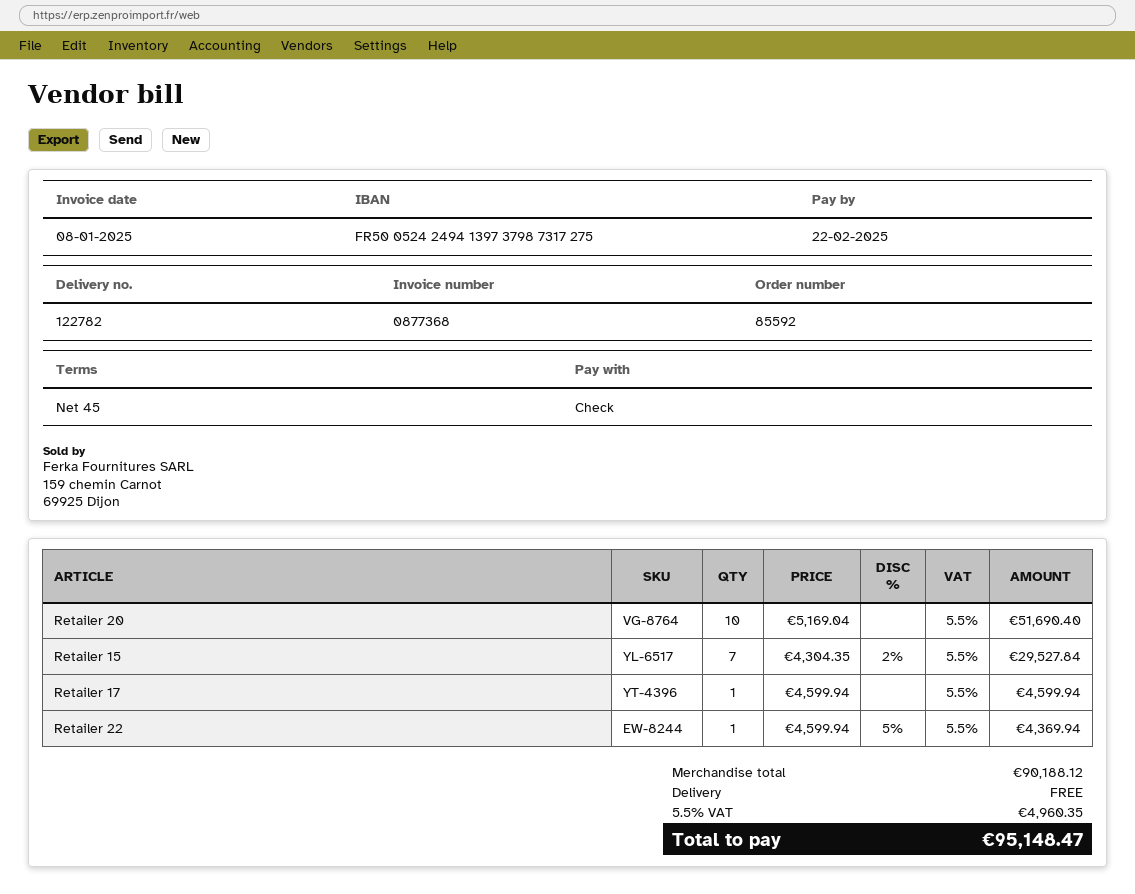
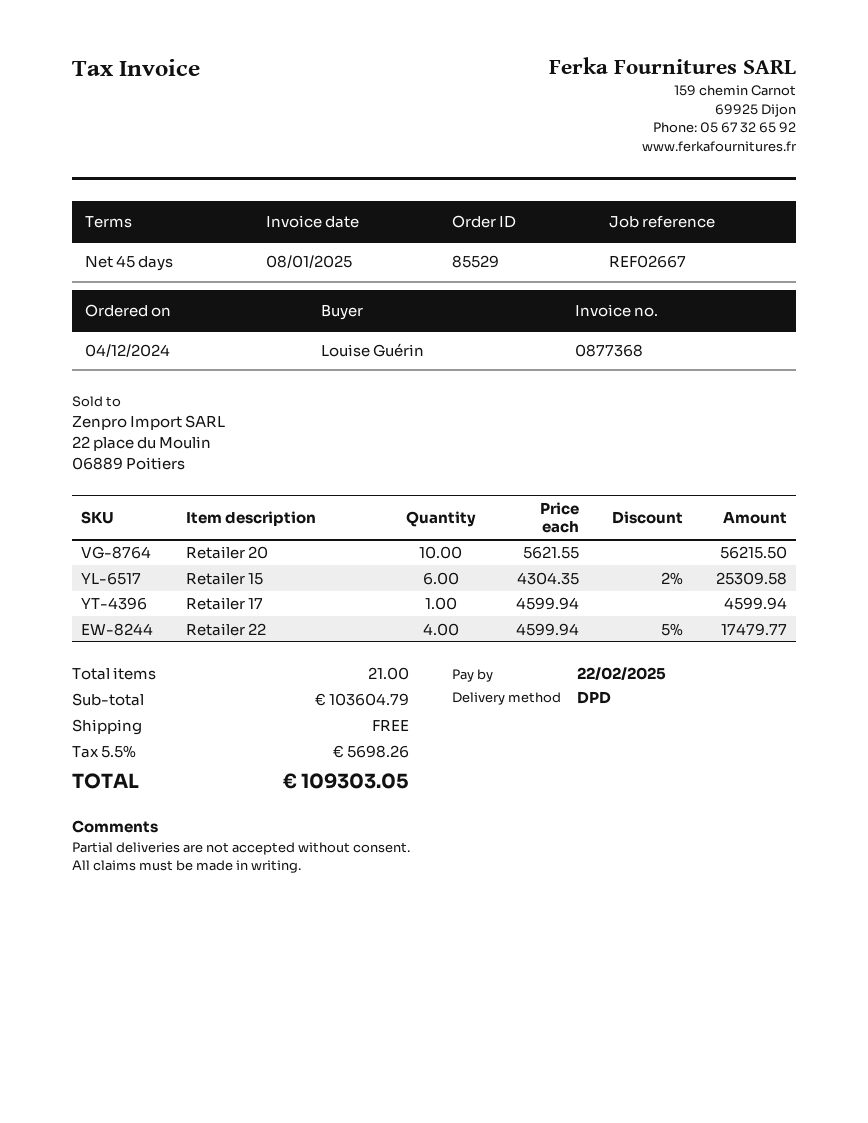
order number: 85592 -> 85529
Retailer 20: 10 x 5169.04 = 51690.40 -> 10 x 5621.55 = 56215.50
Retailer 15: 7 x 4304.35 - 2% = 29527.84 -> 6 x 4304.35 - 2% = 25309.58
Retailer 22: 1 x 4599.94 - 5% = 4369.94 -> 4 x 4599.94 - 5% = 17479.77
subtotal: 90188.12 -> 103604.79
tax: 5.5% = 4960.35 -> 5.5% = 5698.26
total: 95148.47 -> 109303.05

